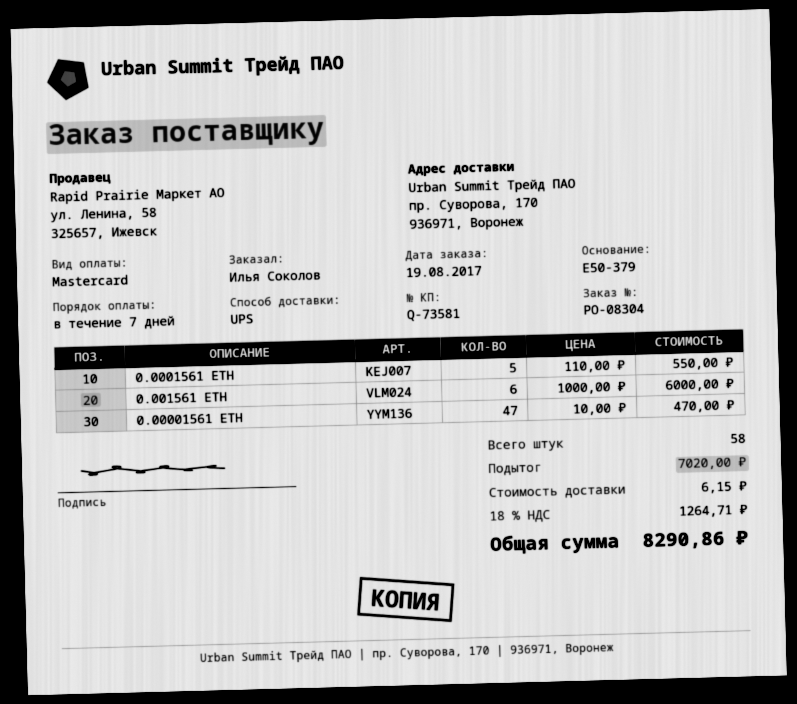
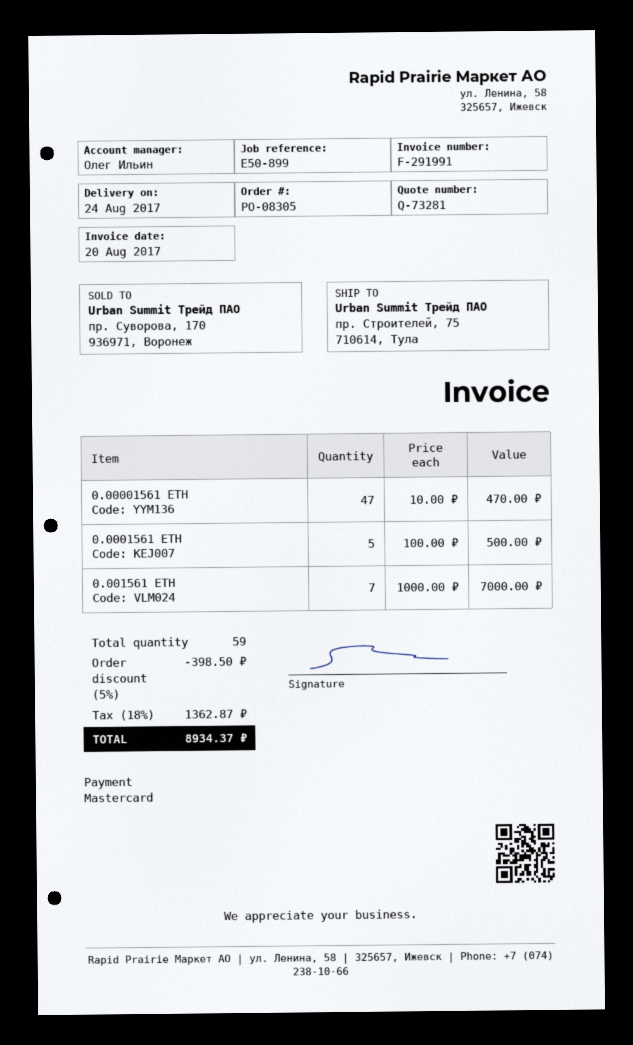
quote number: Q-73581 -> Q-73281
order number: PO-08304 -> PO-08305
reference: E50-379 -> E50-899
ship to: пр. Суворова, 170, 936971, Воронеж -> пр. Строителей, 75, 710614, Тула
0.0001561 ETH: 5 x 110.00 = 550.00 -> 5 x 100.00 = 500.00
0.001561 ETH: 6 x 1000.00 = 6000.00 -> 7 x 1000.00 = 7000.00
total quantity: 58 -> 59
discount: none -> 5% = 398.50
shipping: 6.15 -> none
tax: 18% = 1264.71 -> 18% = 1362.87
total: 8290.86 -> 8934.37

